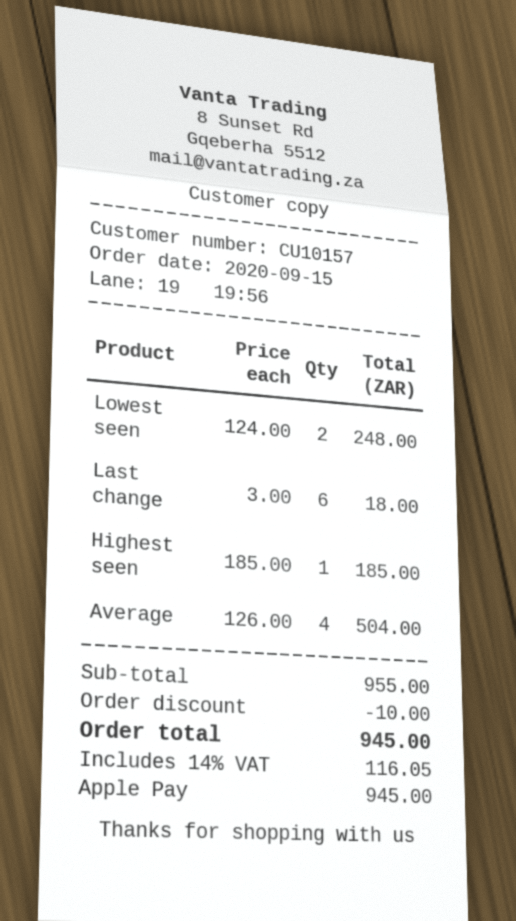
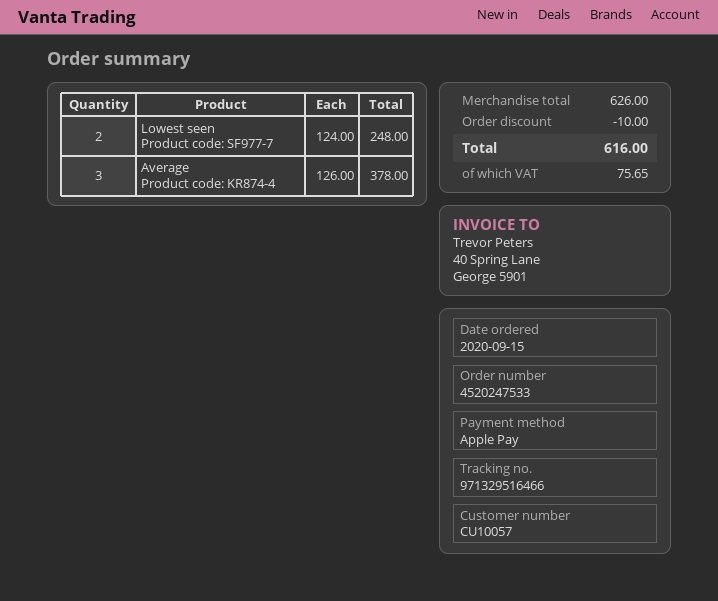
customer number: CU10157 -> CU10057
Last change: 6 x 3.00 = 18.00 -> none
Highest seen: 1 x 185.00 = 185.00 -> none
Average: 4 x 126.00 = 504.00 -> 3 x 126.00 = 378.00
subtotal: 955.00 -> 626.00
tax: 116.05 -> 75.65
total: 945.00 -> 616.00

